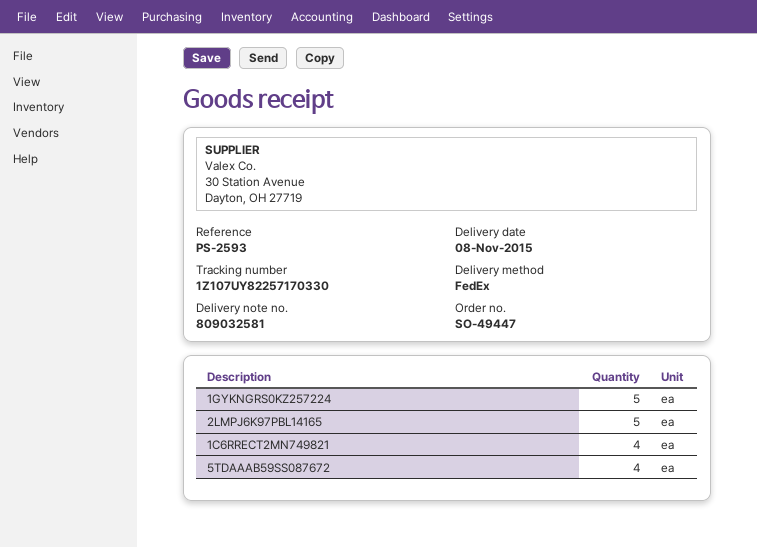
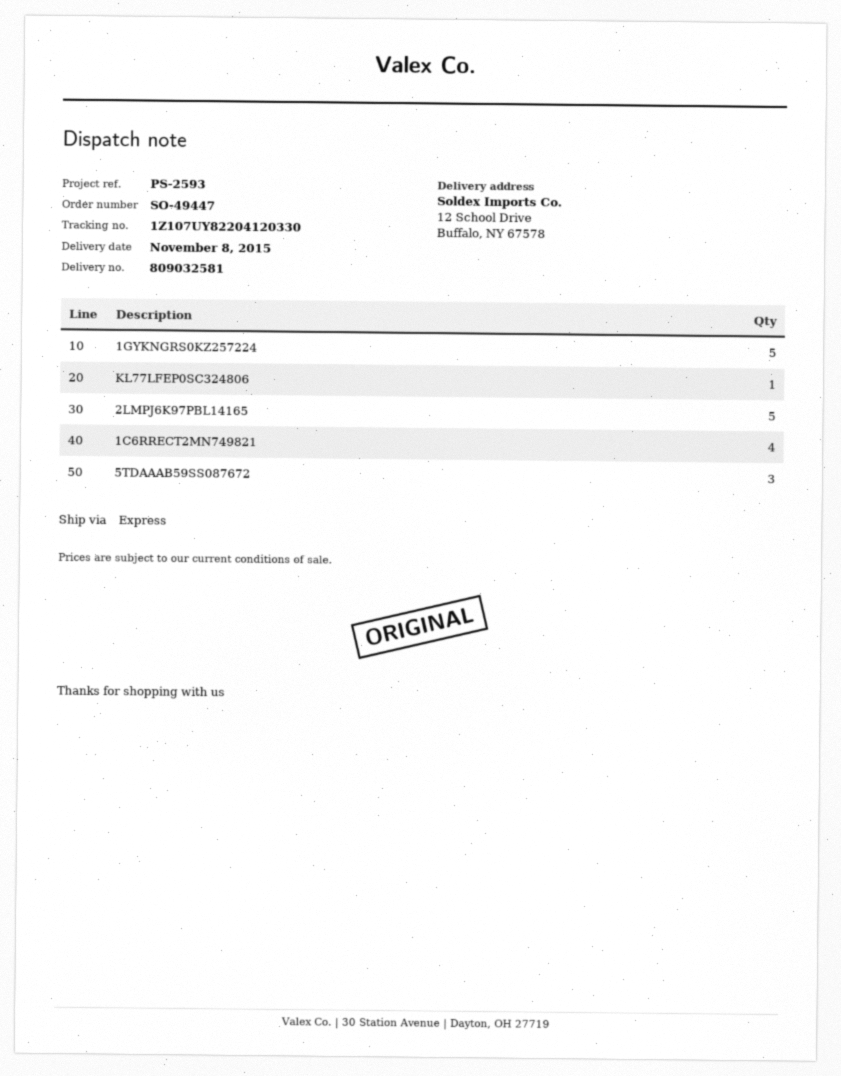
shipping method: FedEx -> express
tracking number: 1Z107UY82257170330 -> 1Z107UY82204120330
5TDAAAB59SS087672: 4 -> 3
KL77LFEP0SC324806: none -> 1

